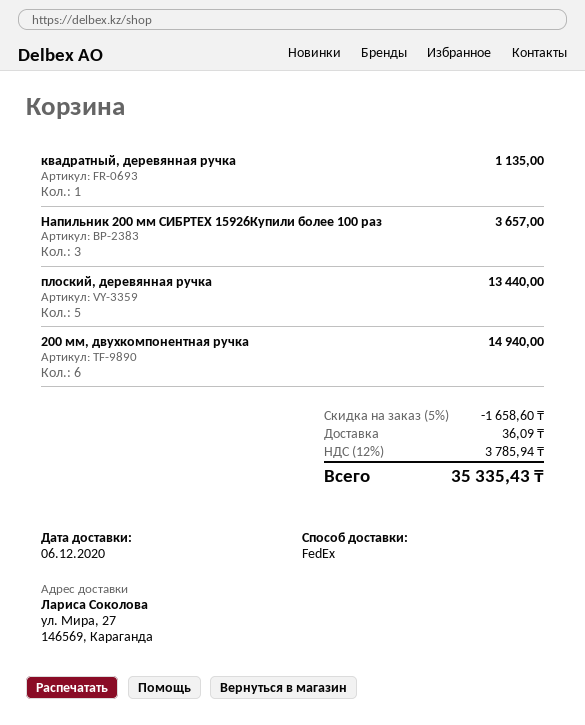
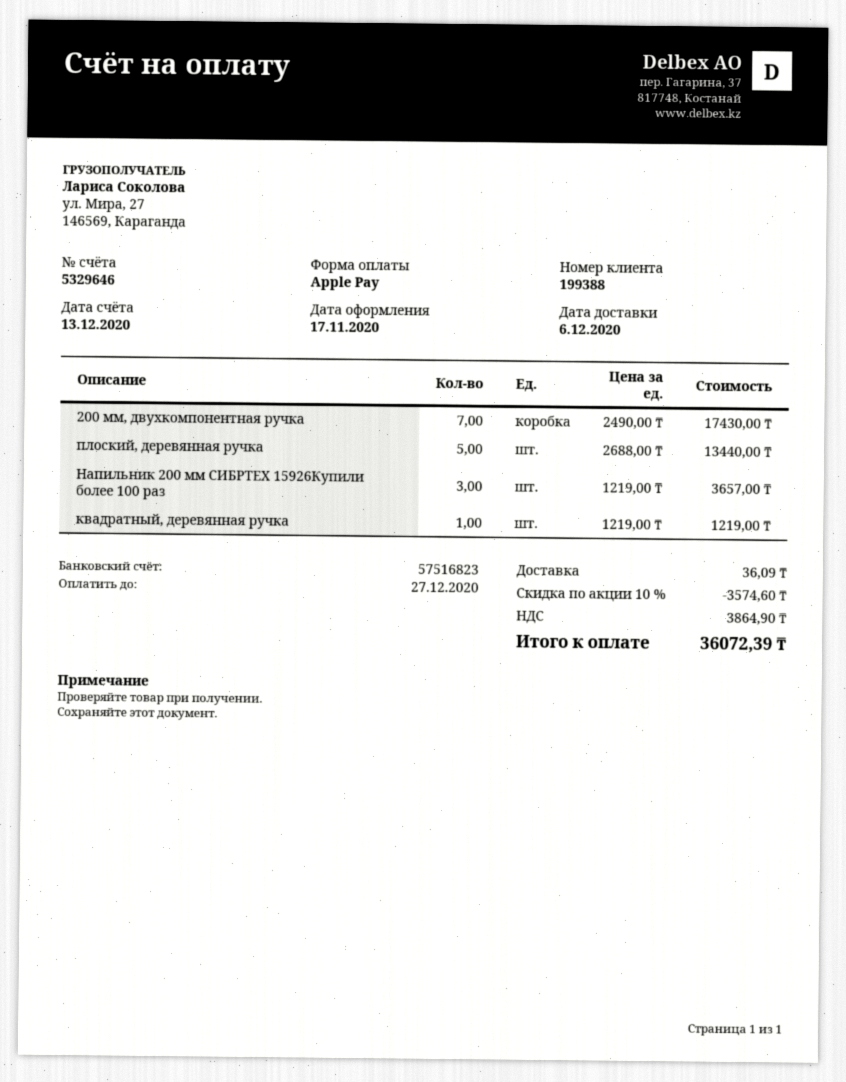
квадратный, деревянная ручка: 1 for 1135.00 -> 1 for 1219.00
200 мм, двухкомпонентная ручка: 6 for 14940.00 -> 7 for 17430.00
discount: 5% = 1658.60 -> 10% = 3574.60
tax: 3785.94 -> 3864.90
total: 35335.43 -> 36072.39

